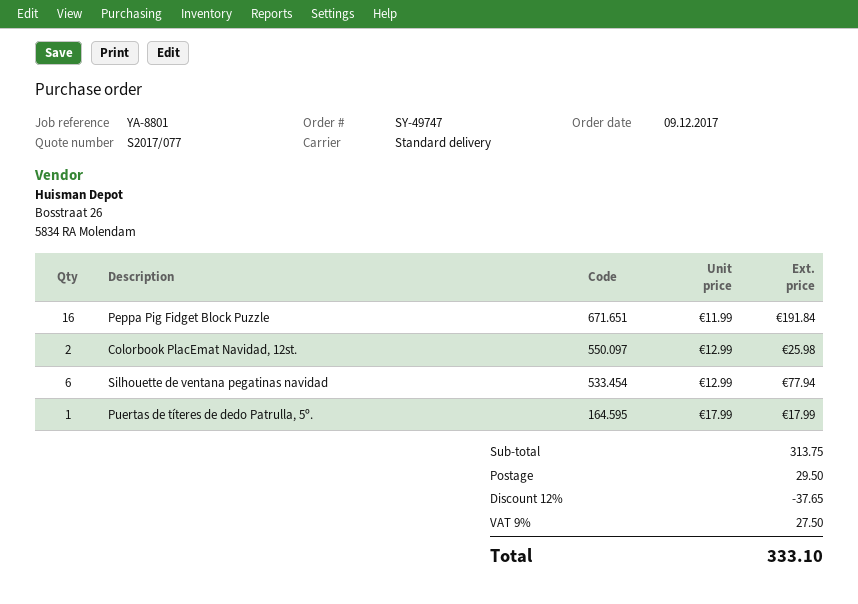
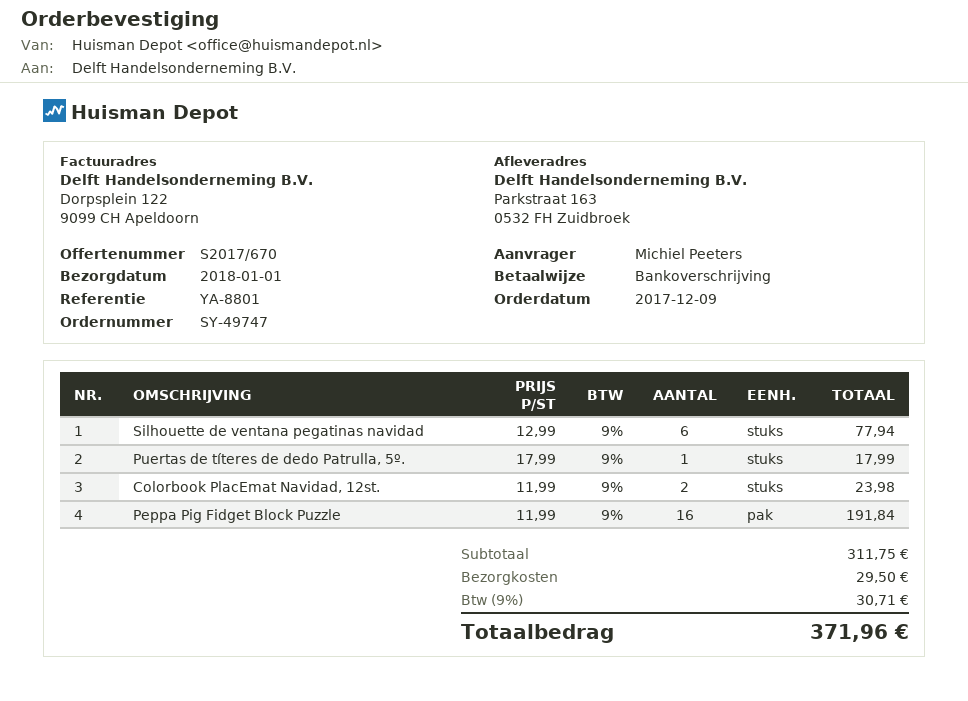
quote number: S2017/077 -> S2017/670
Colorbook PlacEmat Navidad, 12st.: 2 x 12.99 = 25.98 -> 2 x 11.99 = 23.98
subtotal: 313.75 -> 311.75
discount: 12% = 37.65 -> none
tax: 9% = 27.50 -> 9% = 30.71
total: 333.10 -> 371.96

